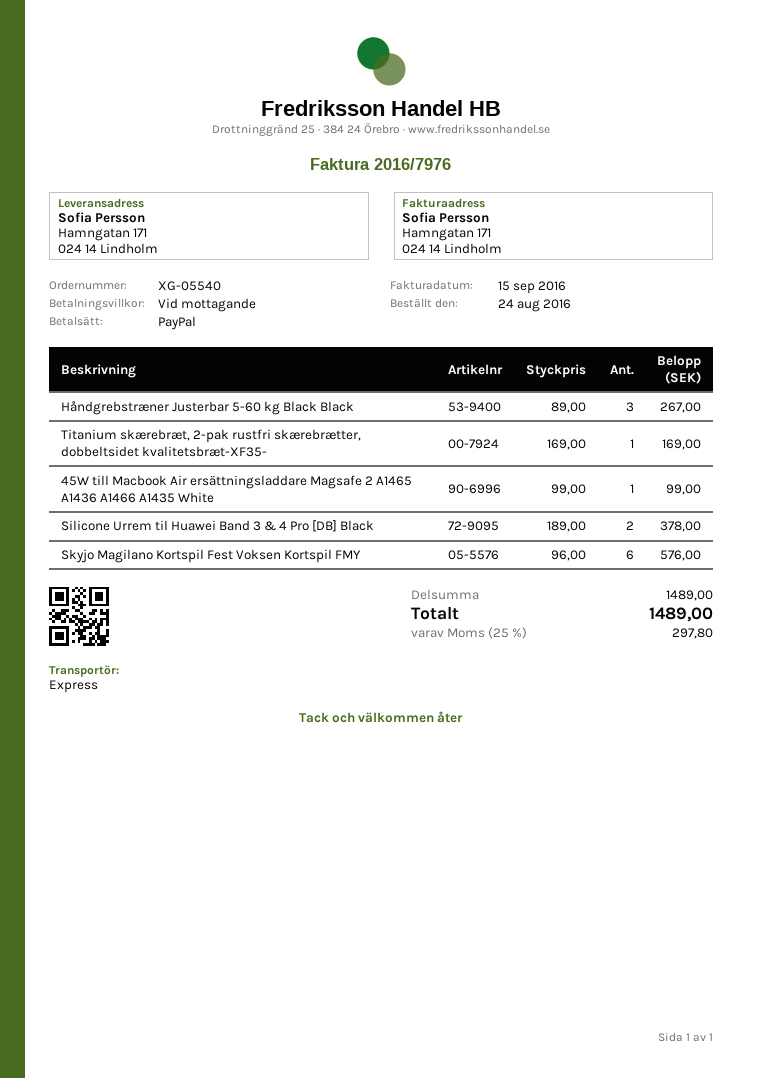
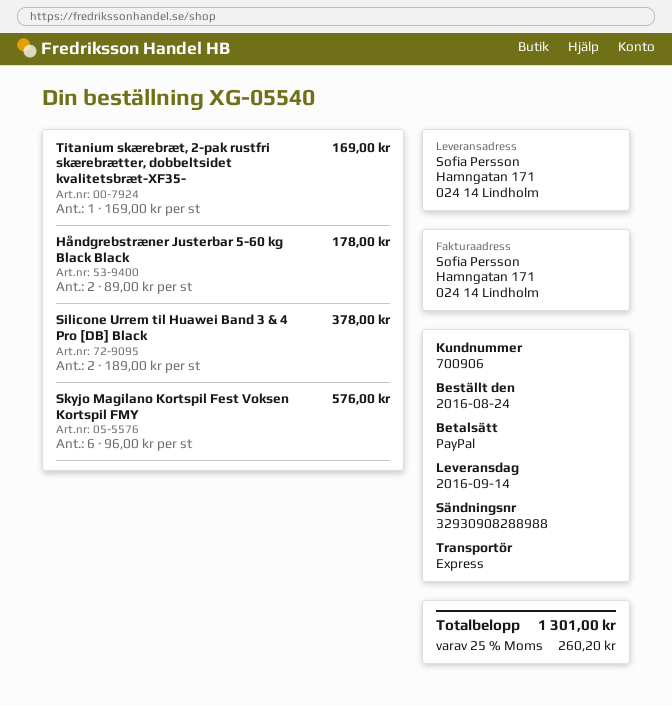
Håndgrebstræner Justerbar 5-60 kg Black Black: 3 x 89.00 = 267.00 -> 2 x 89.00 = 178.00
45W till Macbook Air ersättningsladdare Magsafe 2 A1465 A1436 A1466 A1435 White: 1 x 99.00 = 99.00 -> none
tax: 25% = 297.80 -> 25% = 260.20
total: 1489.00 -> 1301.00

